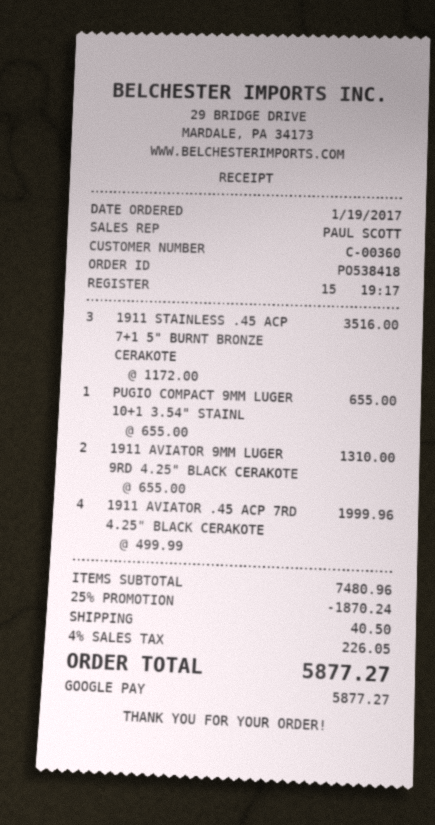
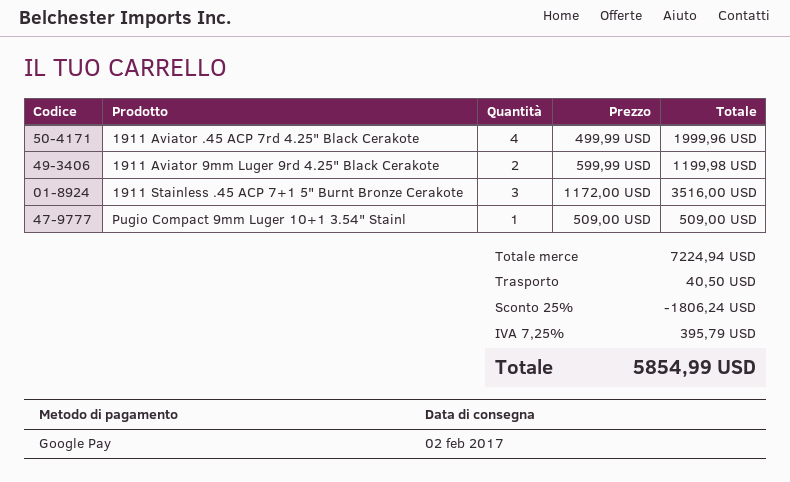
PUGIO COMPACT 9MM LUGER 10+1 3.54" STAINL: 1 x 655.00 = 655.00 -> 1 x 509.00 = 509.00
1911 AVIATOR 9MM LUGER 9RD 4.25" BLACK CERAKOTE: 2 x 655.00 = 1310.00 -> 2 x 599.99 = 1199.98
subtotal: 7480.96 -> 7224.94
discount: 25% = 1870.24 -> 25% = 1806.24
tax: 4% = 226.05 -> 7.25% = 395.79
total: 5877.27 -> 5854.99

